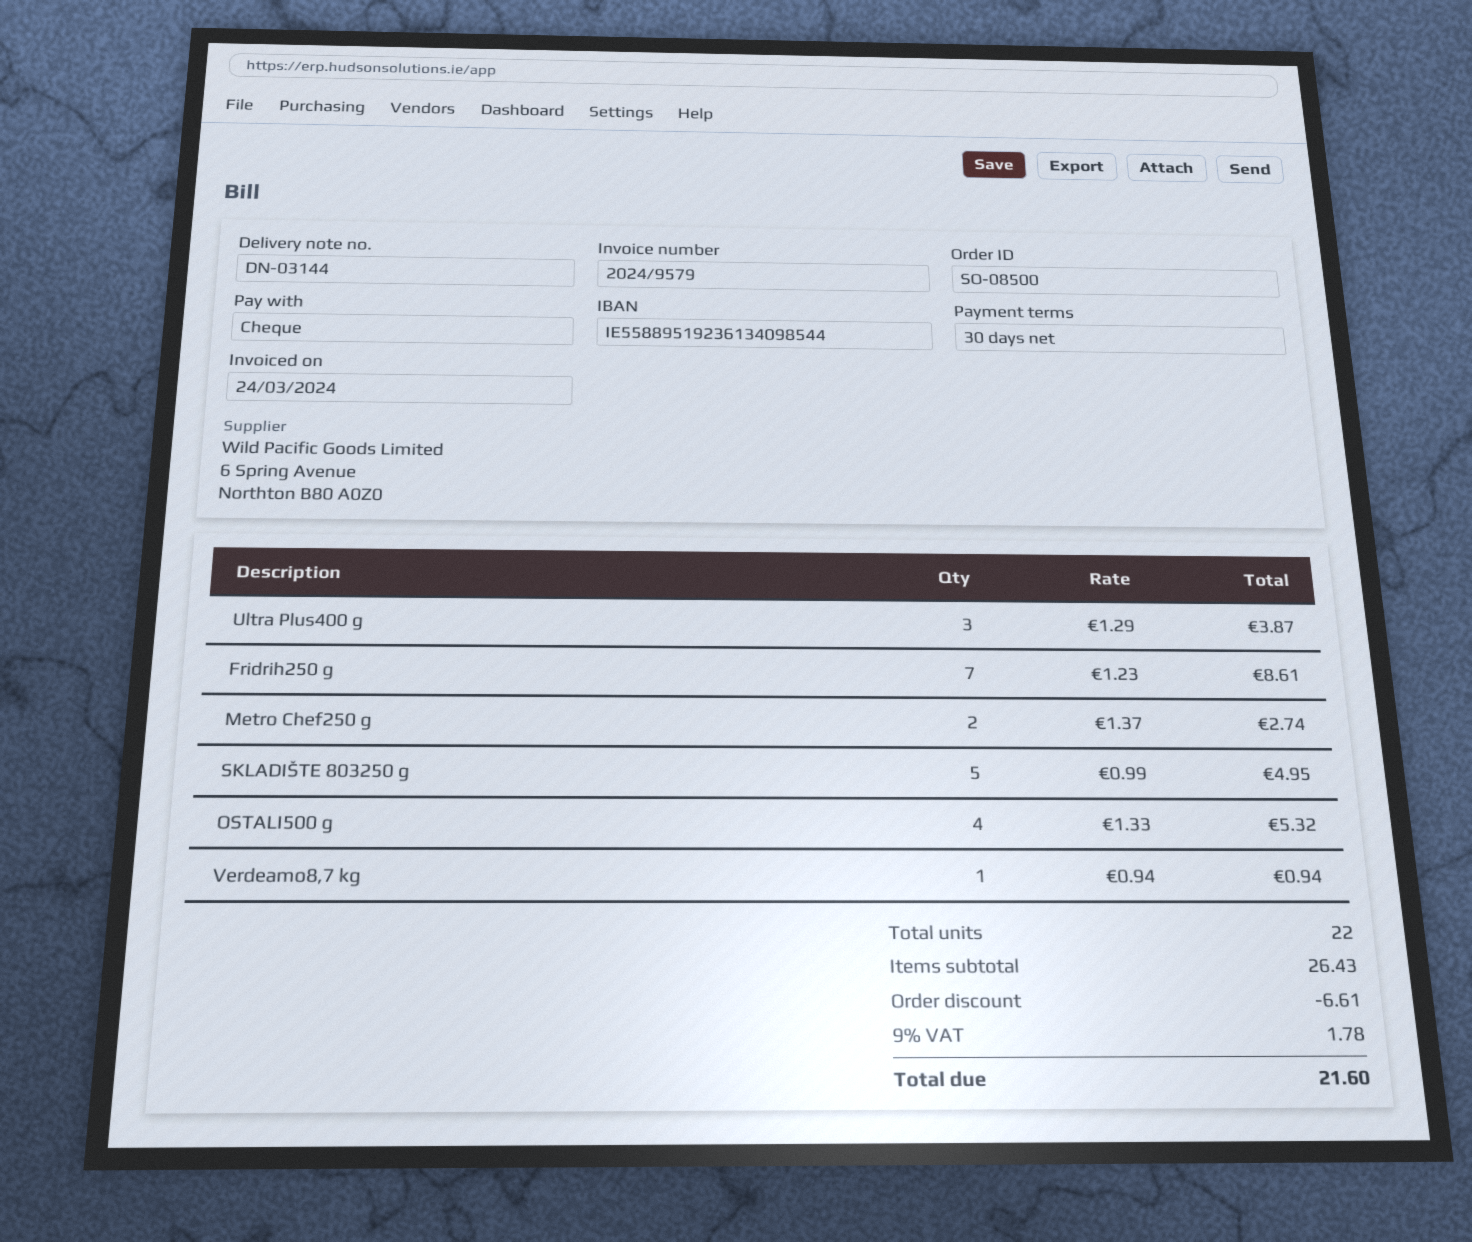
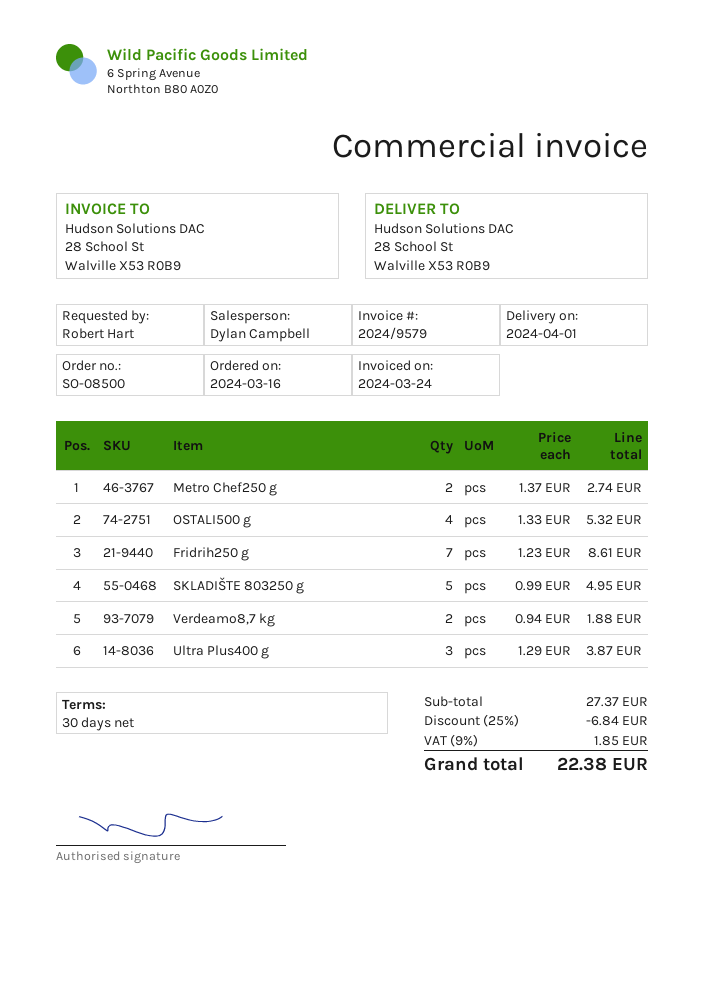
Verdeamo8,7 kg: 1 x 0.94 = 0.94 -> 2 x 0.94 = 1.88
subtotal: 26.43 -> 27.37
discount: 6.61 -> 6.84
tax: 9% = 1.78 -> 9% = 1.85
total: 21.60 -> 22.38

